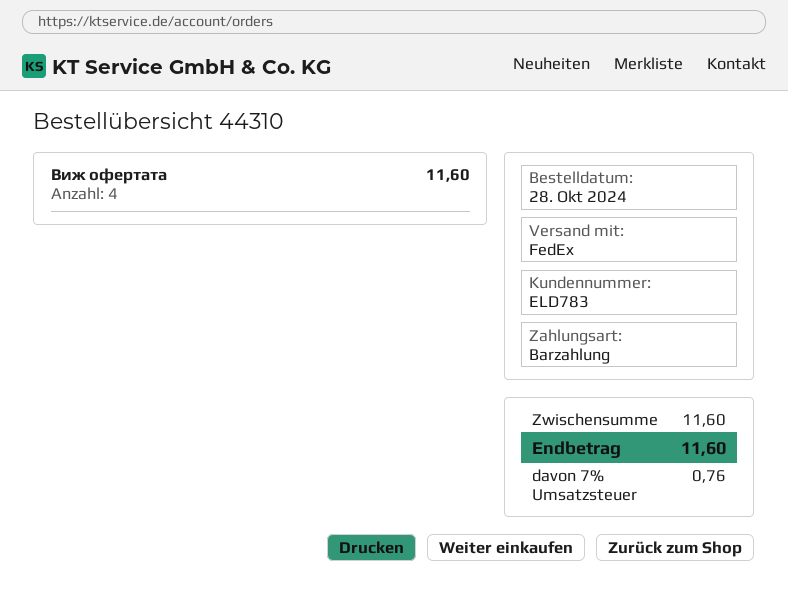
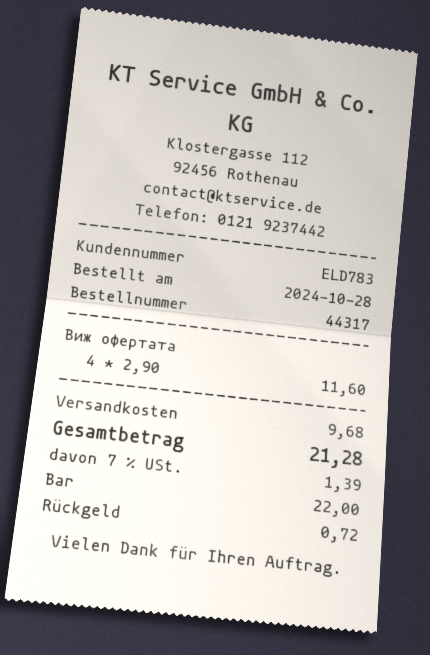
order number: 44310 -> 44317
shipping: none -> 9.68
tax: 7% = 0.76 -> 7% = 1.39
total: 11.60 -> 21.28

